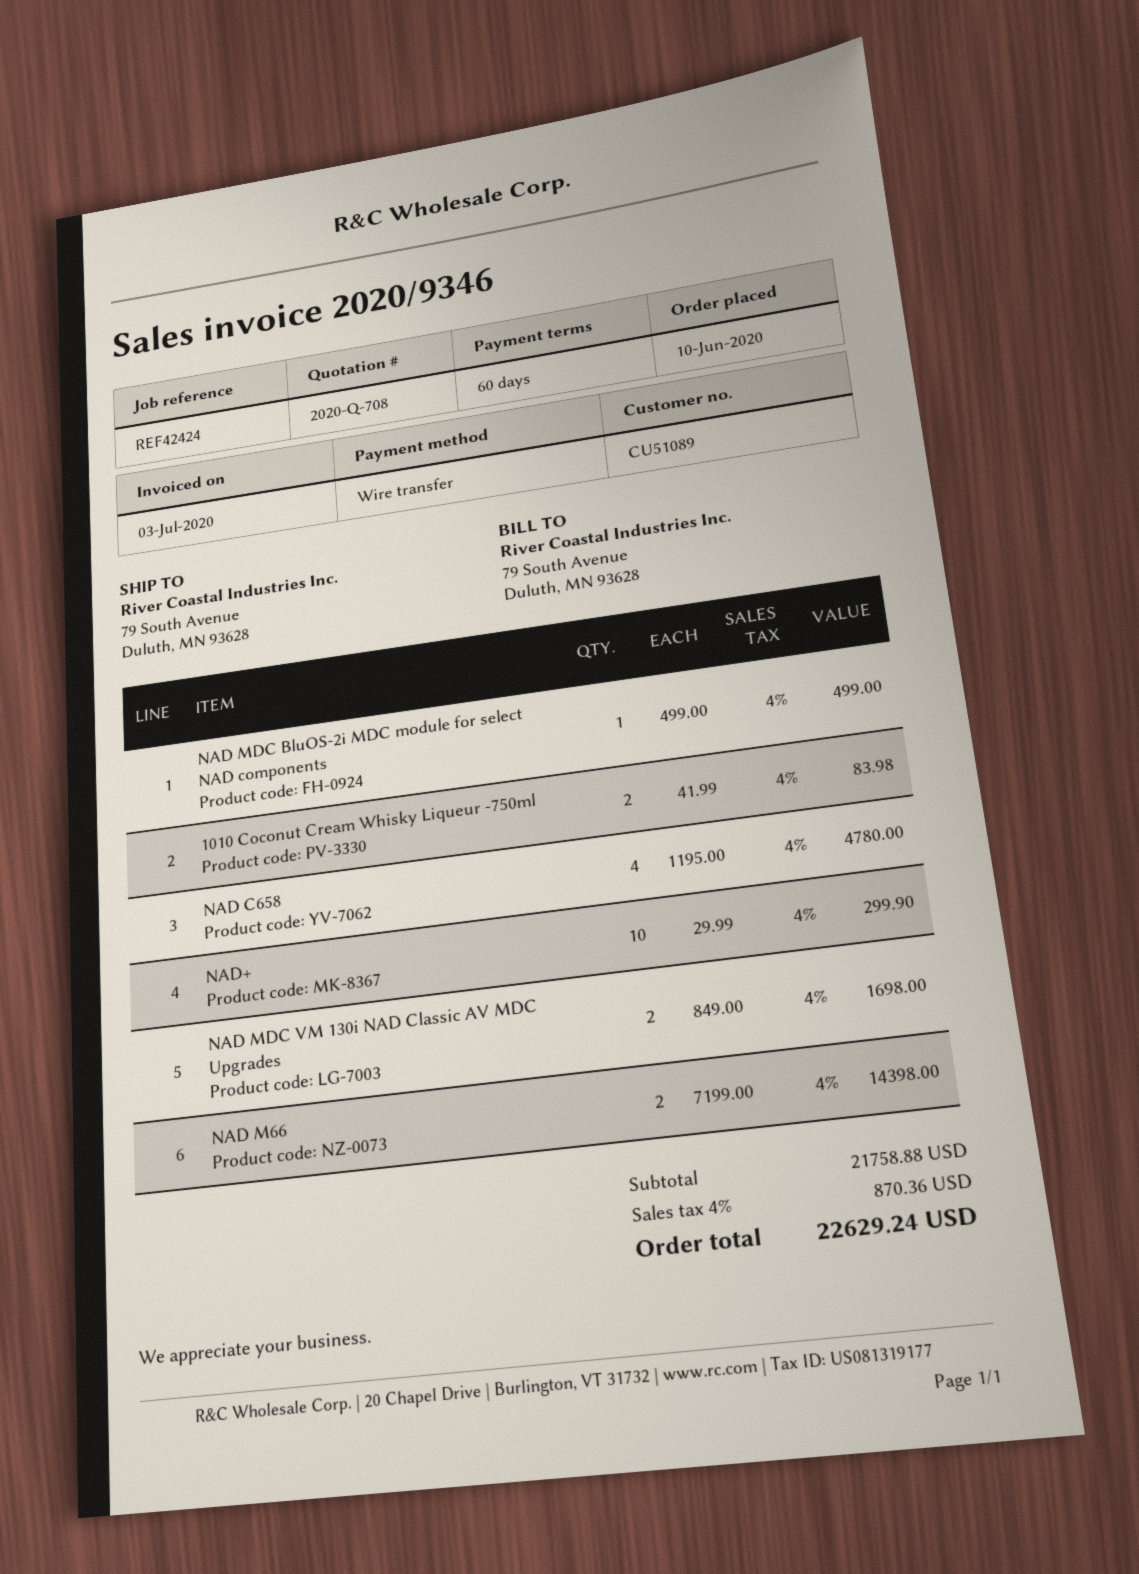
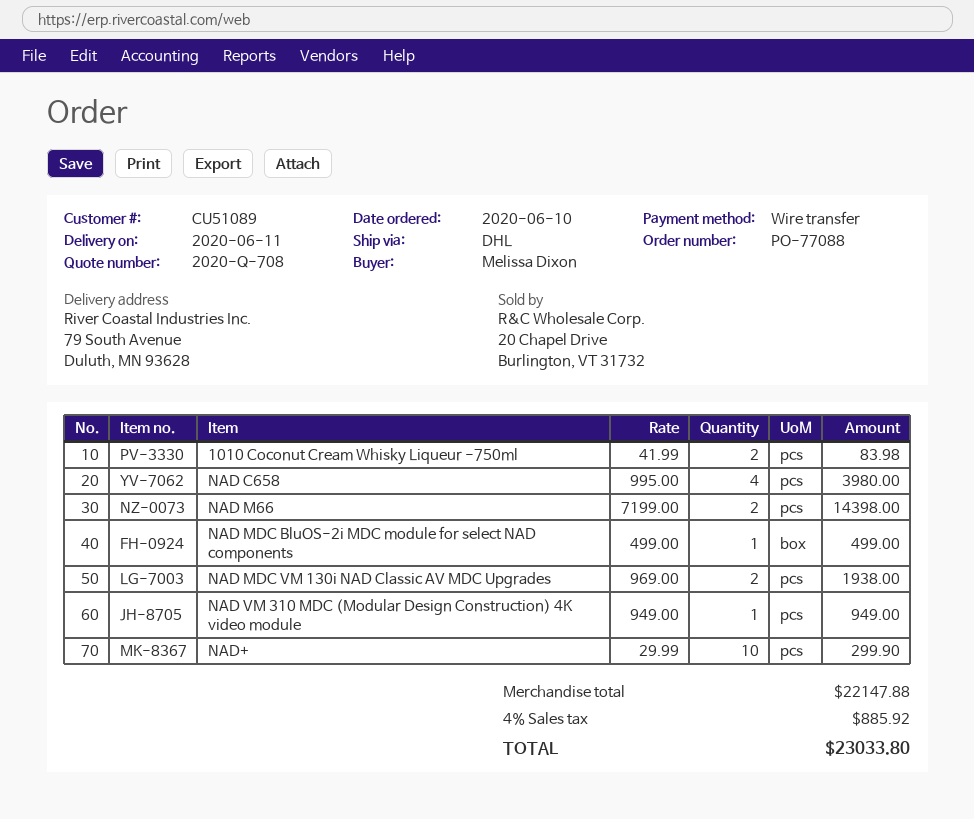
NAD C658: 4 x 1195.00 = 4780.00 -> 4 x 995.00 = 3980.00
NAD MDC VM 130i NAD Classic AV MDC Upgrades: 2 x 849.00 = 1698.00 -> 2 x 969.00 = 1938.00
NAD VM 310 MDC (Modular Design Construction) 4K video module: none -> 1 x 949.00 = 949.00
subtotal: 21758.88 -> 22147.88
tax: 4% = 870.36 -> 4% = 885.92
total: 22629.24 -> 23033.80

